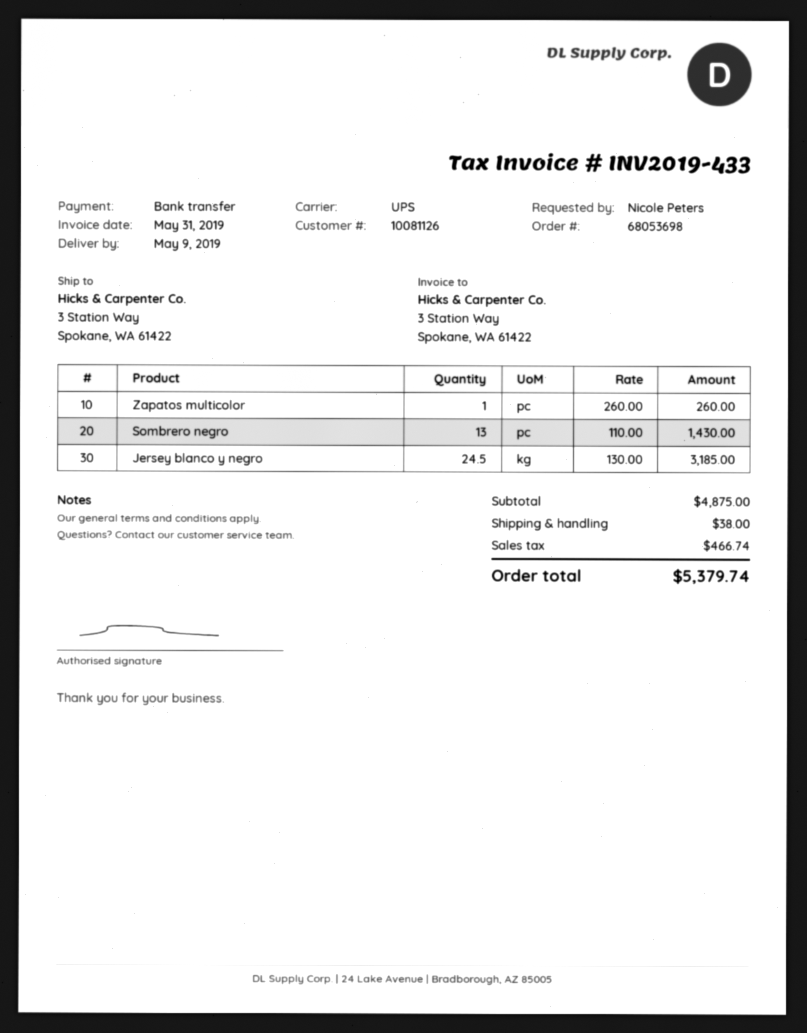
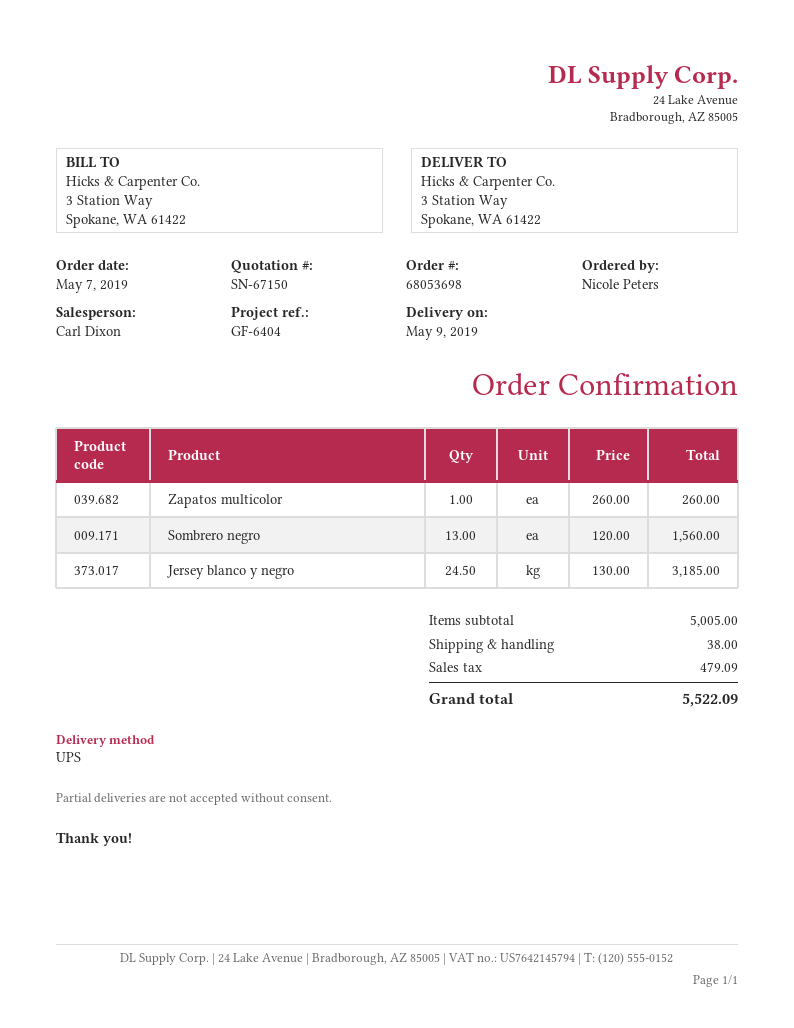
Sombrero negro: 13 x 110.00 = 1430.00 -> 13 x 120.00 = 1560.00
subtotal: 4875.00 -> 5005.00
tax: 466.74 -> 479.09
total: 5379.74 -> 5522.09

